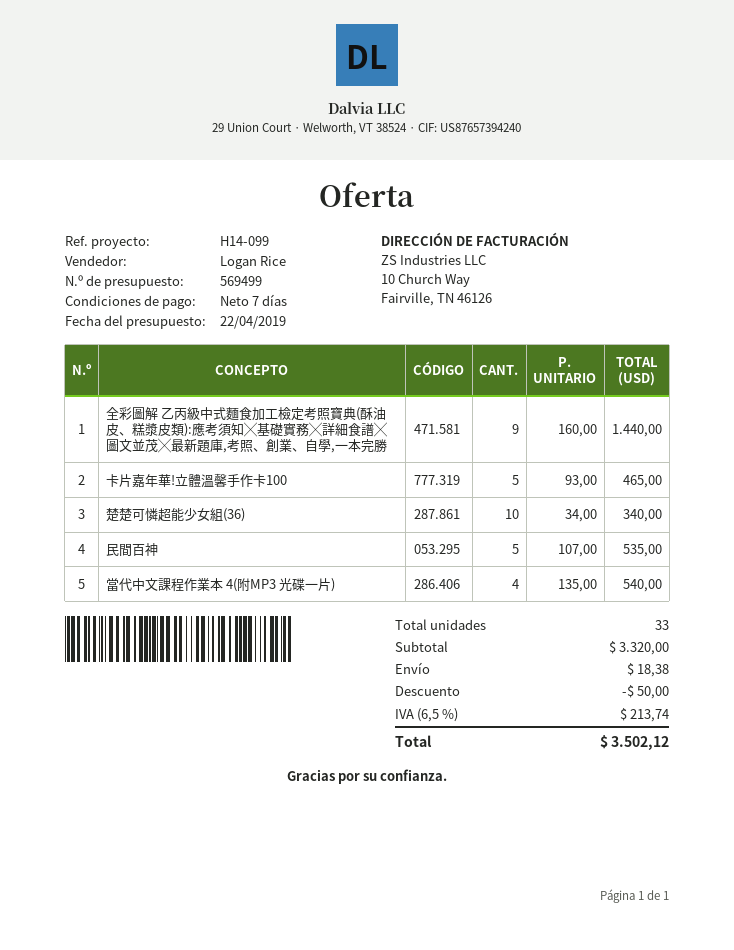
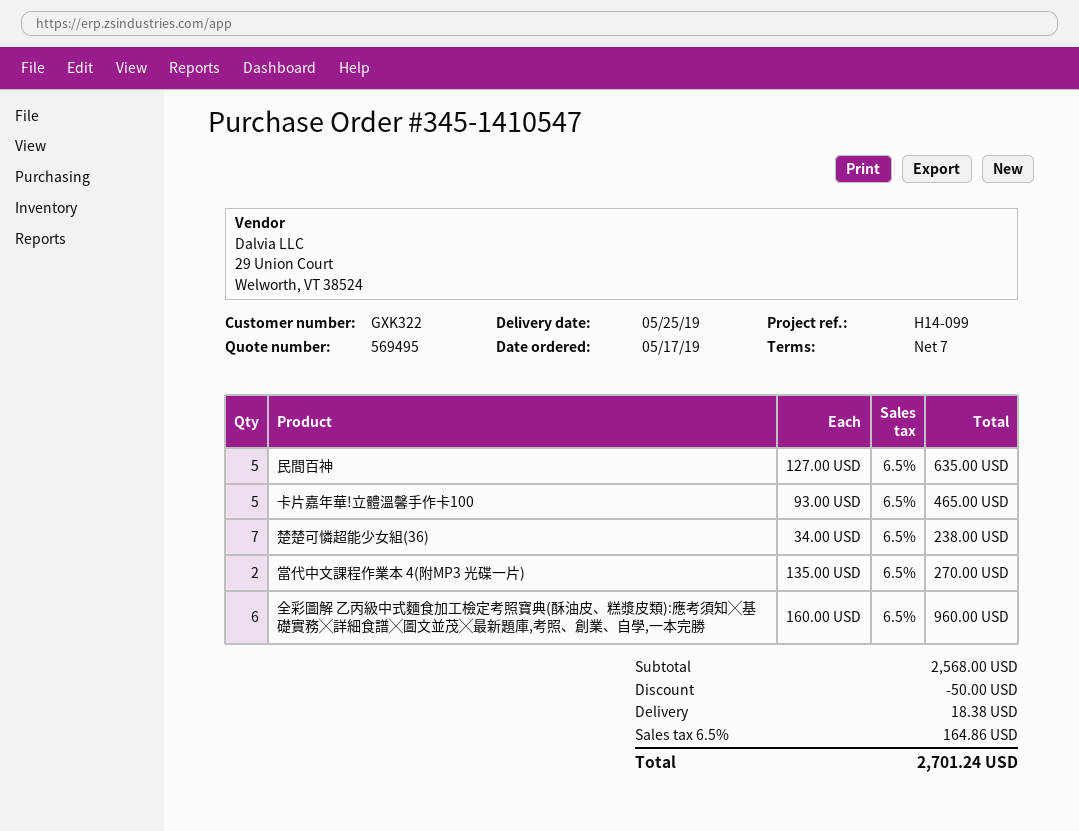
quote number: 569499 -> 569495
全彩圖解 乙丙級中式麵食加工檢定考照寶典(酥油皮、糕漿皮類):應考須知╳基礎實務╳詳細食譜╳圖文並茂╳最新題庫,考照、創業、自學,一本完勝: 9 x 160.00 = 1440.00 -> 6 x 160.00 = 960.00
楚楚可憐超能少女組(36): 10 x 34.00 = 340.00 -> 7 x 34.00 = 238.00
民間百神: 5 x 107.00 = 535.00 -> 5 x 127.00 = 635.00
當代中文課程作業本 4(附MP3 光碟一片): 4 x 135.00 = 540.00 -> 2 x 135.00 = 270.00
subtotal: 3320.00 -> 2568.00
tax: 6.5% = 213.74 -> 6.5% = 164.86
total: 3502.12 -> 2701.24

